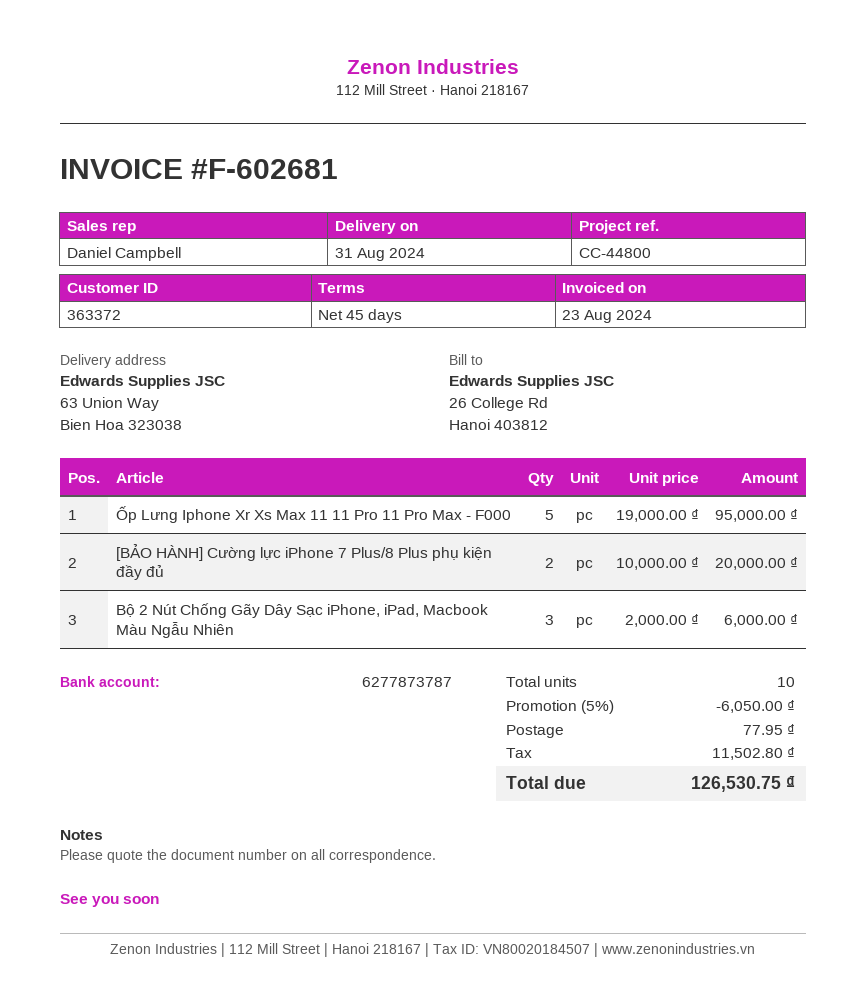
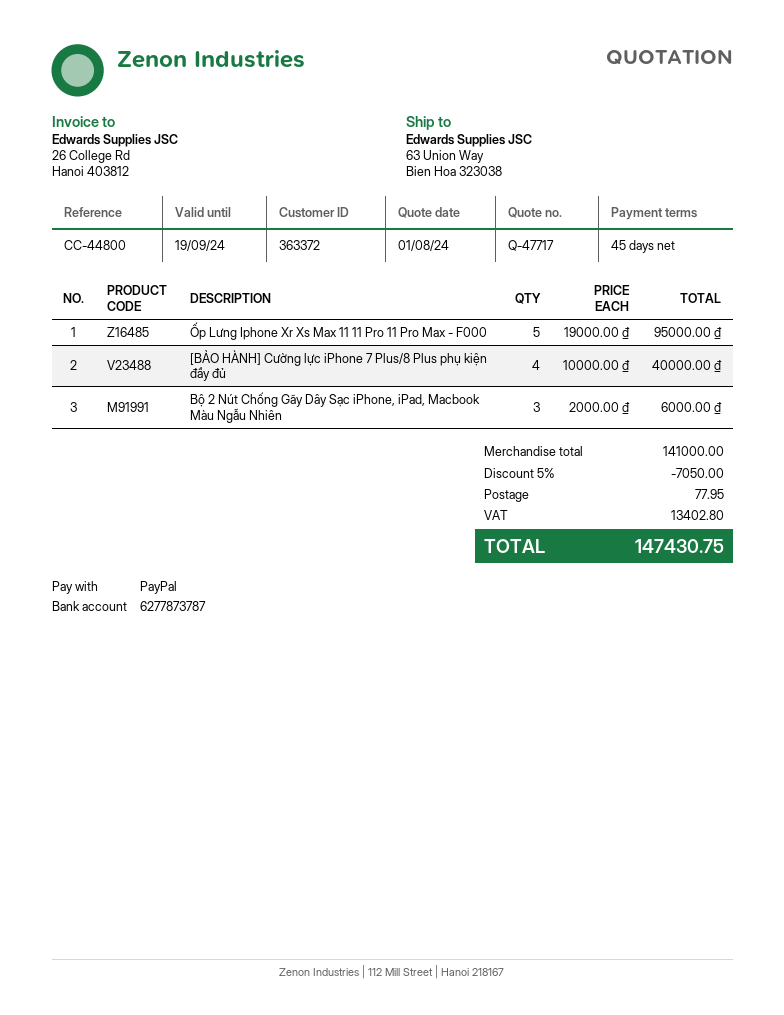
[BẢO HÀNH] Cường lực iPhone 7 Plus/8 Plus phụ kiện đầy đủ: 2 x 10000.00 = 20000.00 -> 4 x 10000.00 = 40000.00
discount: 5% = 6050.00 -> 5% = 7050.00
tax: 11502.80 -> 13402.80
total: 126530.75 -> 147430.75

